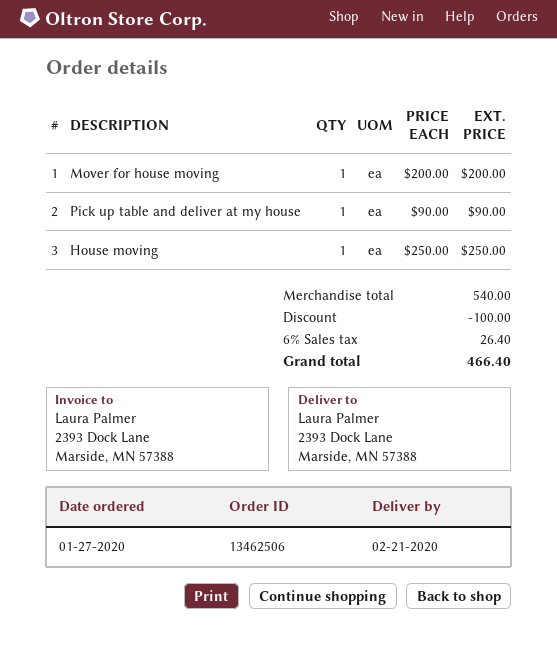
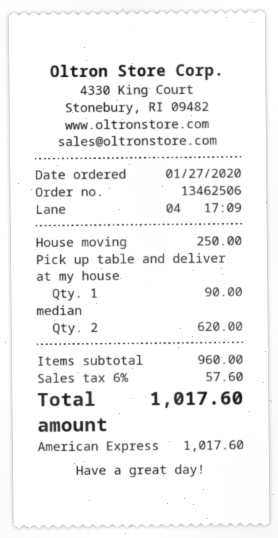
Mover for house moving: 1 for 200.00 -> none
median: none -> 2 for 620.00
subtotal: 540.00 -> 960.00
discount: 100.00 -> none
tax: 6% = 26.40 -> 6% = 57.60
total: 466.40 -> 1017.60

